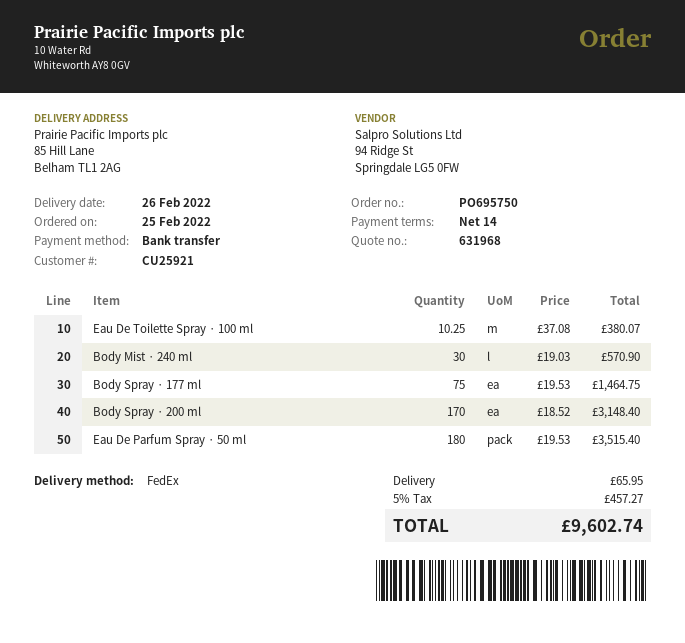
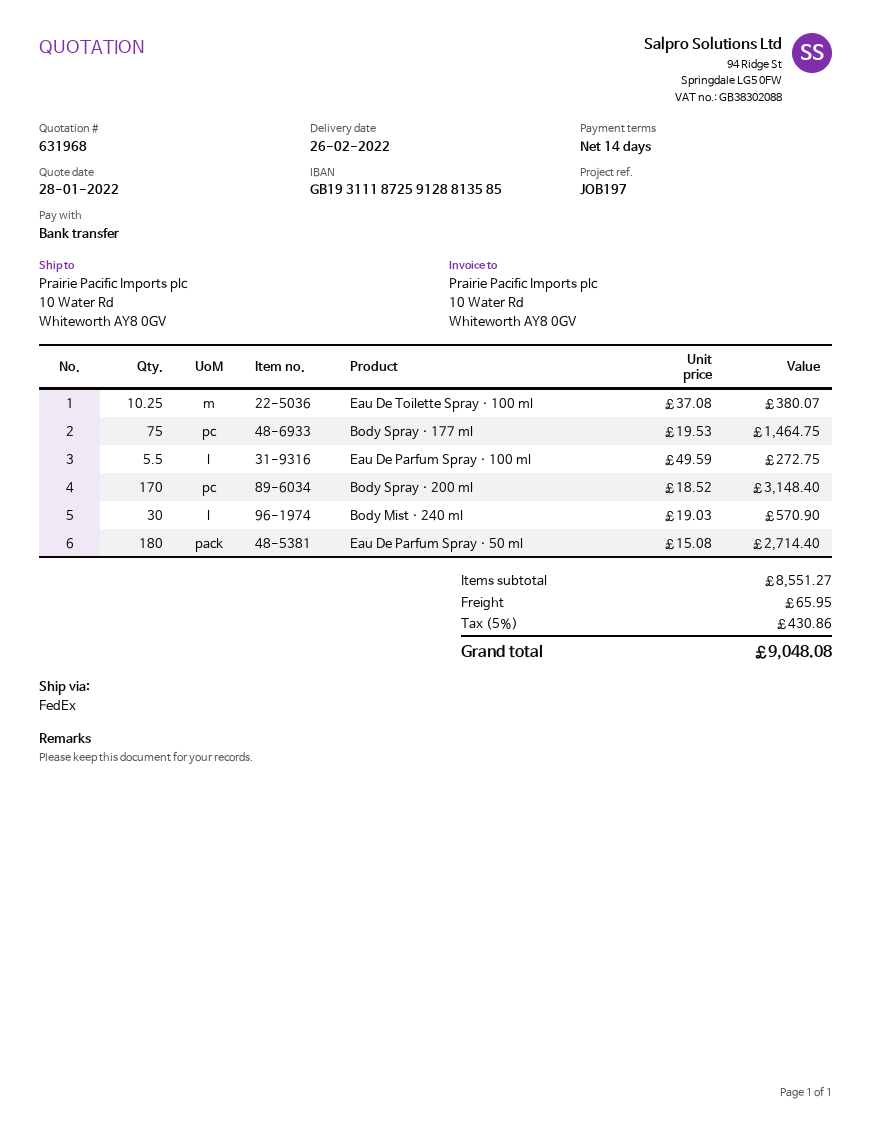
ship to: 85 Hill Lane, Belham TL1 2AG -> 10 Water Rd, Whiteworth AY8 0GV
Eau De Parfum Spray · 50 ml: 180 x 19.53 = 3515.40 -> 180 x 15.08 = 2714.40
Eau De Parfum Spray · 100 ml: none -> 5.5 x 49.59 = 272.75
tax: 5% = 457.27 -> 5% = 430.86
total: 9602.74 -> 9048.08

